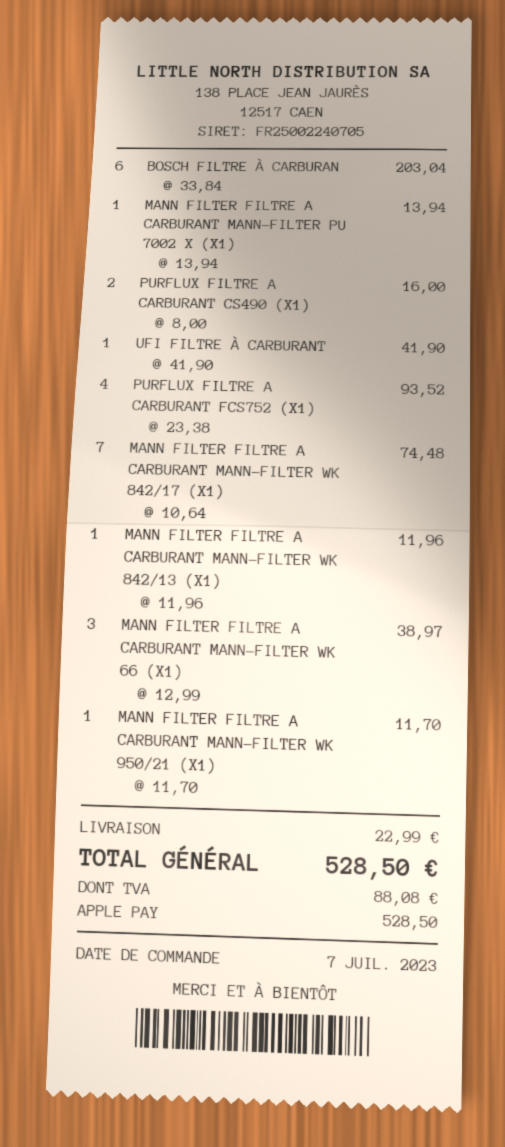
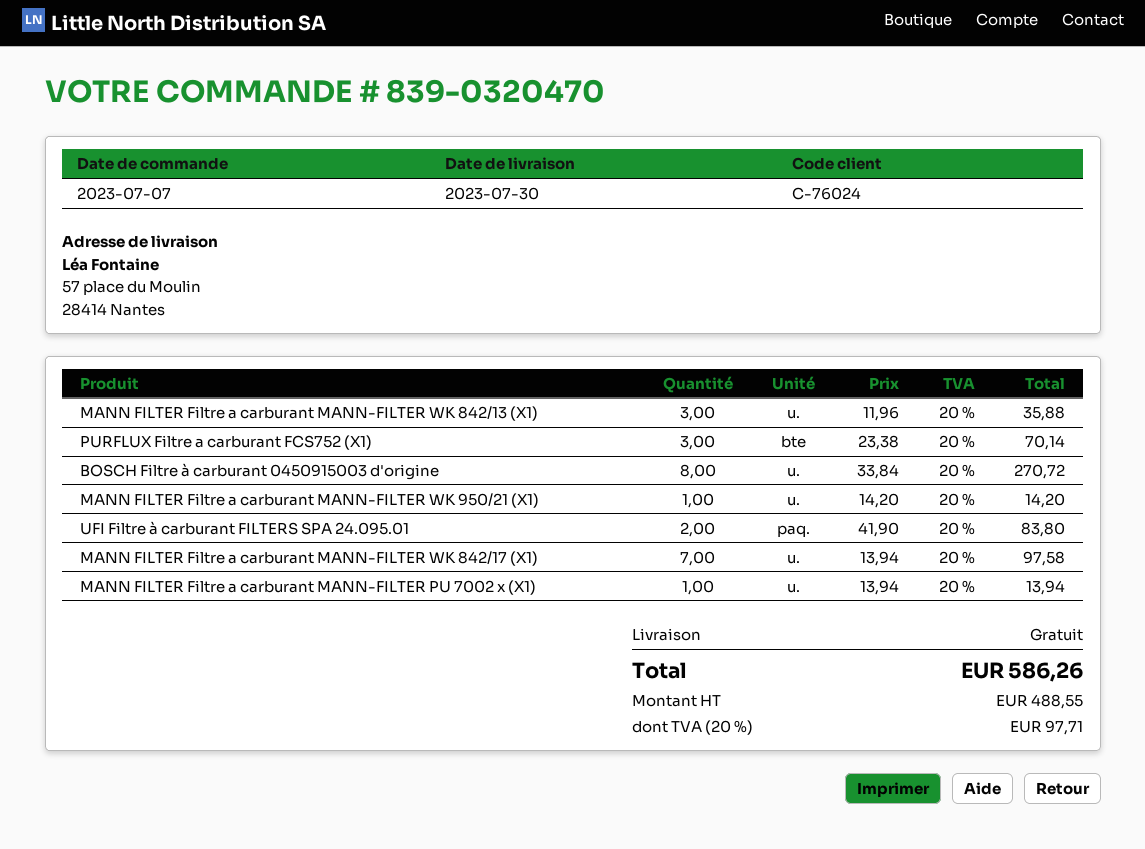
BOSCH FILTRE À CARBURAN: 6 x 33.84 = 203.04 -> 8 x 33.84 = 270.72
PURFLUX FILTRE A CARBURANT CS490 (X1): 2 x 8.00 = 16.00 -> none
UFI FILTRE À CARBURANT: 1 x 41.90 = 41.90 -> 2 x 41.90 = 83.80
PURFLUX FILTRE A CARBURANT FCS752 (X1): 4 x 23.38 = 93.52 -> 3 x 23.38 = 70.14
MANN FILTER FILTRE A CARBURANT MANN-FILTER WK 842/17 (X1): 7 x 10.64 = 74.48 -> 7 x 13.94 = 97.58
MANN FILTER FILTRE A CARBURANT MANN-FILTER WK 842/13 (X1): 1 x 11.96 = 11.96 -> 3 x 11.96 = 35.88
MANN FILTER FILTRE A CARBURANT MANN-FILTER WK 66 (X1): 3 x 12.99 = 38.97 -> none
MANN FILTER FILTRE A CARBURANT MANN-FILTER WK 950/21 (X1): 1 x 11.70 = 11.70 -> 1 x 14.20 = 14.20
shipping: 22.99 -> 0.00
tax: 88.08 -> 97.71
total: 528.50 -> 586.26

